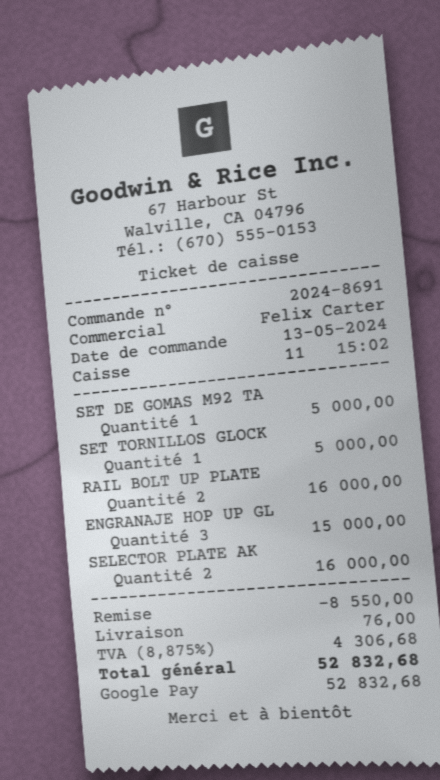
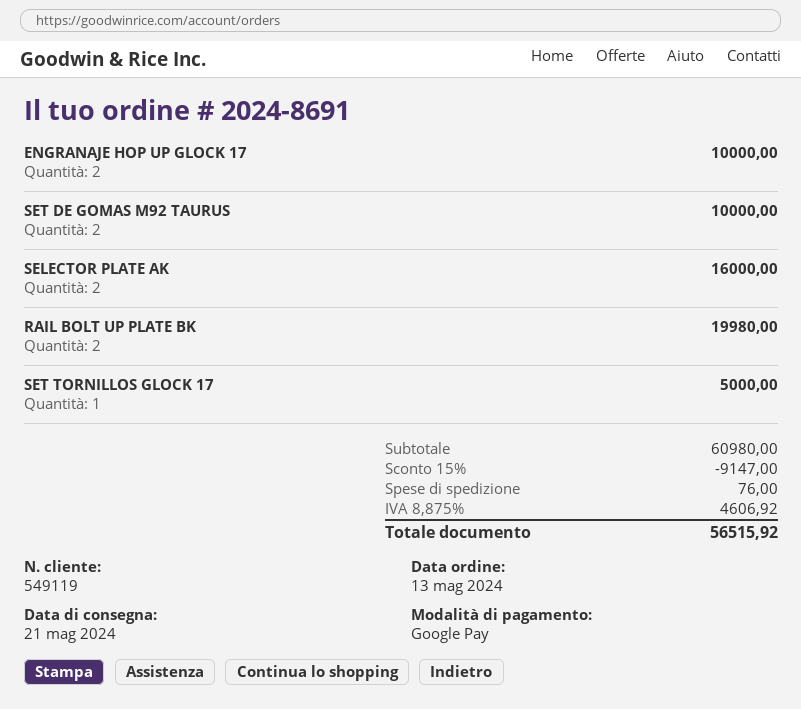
SET DE GOMAS M92 TA: 1 for 5000.00 -> 2 for 10000.00
RAIL BOLT UP PLATE: 2 for 16000.00 -> 2 for 19980.00
ENGRANAJE HOP UP GL: 3 for 15000.00 -> 2 for 10000.00
discount: 8550.00 -> 9147.00
tax: 8.875% = 4306.68 -> 8.875% = 4606.92
total: 52832.68 -> 56515.92

